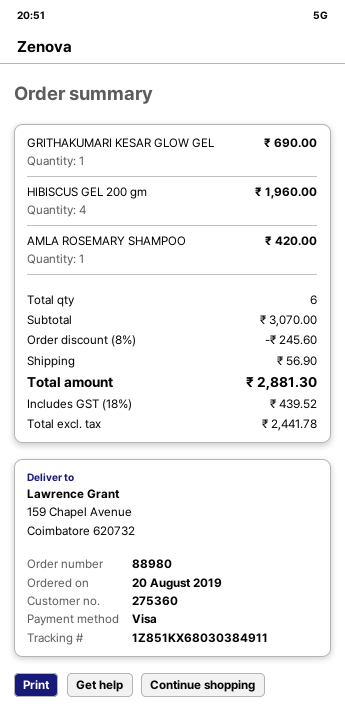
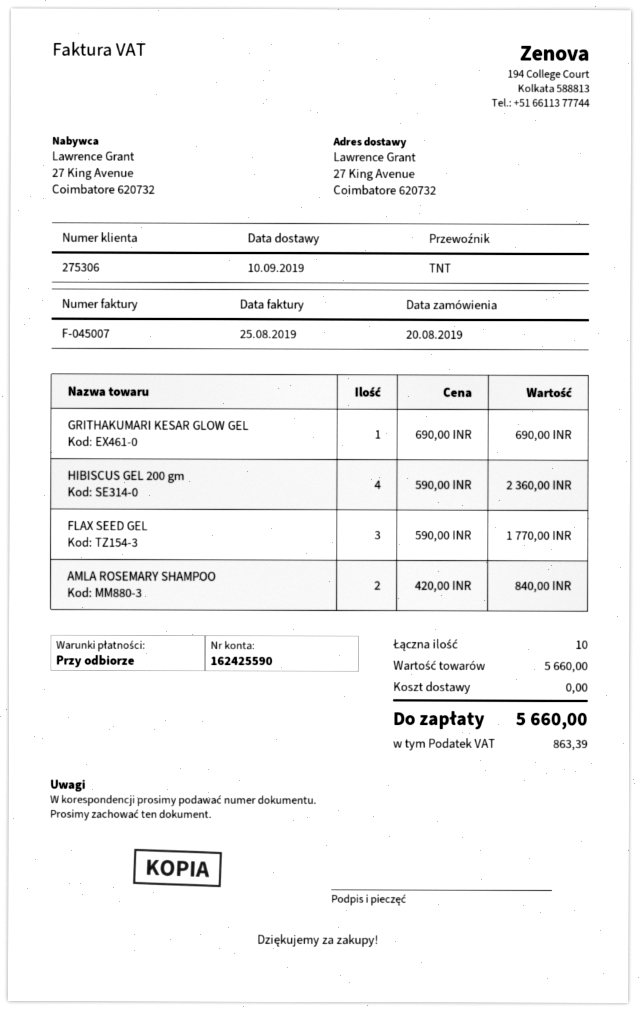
customer number: 275360 -> 275306
ship to: 159 Chapel Avenue, Coimbatore 620732 -> 27 King Avenue, Coimbatore 620732
HIBISCUS GEL 200 gm: 4 for 1960.00 -> 4 for 2360.00
AMLA ROSEMARY SHAMPOO: 1 for 420.00 -> 2 for 840.00
FLAX SEED GEL: none -> 3 for 1770.00
total quantity: 6 -> 10
subtotal: 3070.00 -> 5660.00
discount: 8% = 245.60 -> none
shipping: 56.90 -> 0.00
tax: 439.52 -> 863.39
total: 2881.30 -> 5660.00

